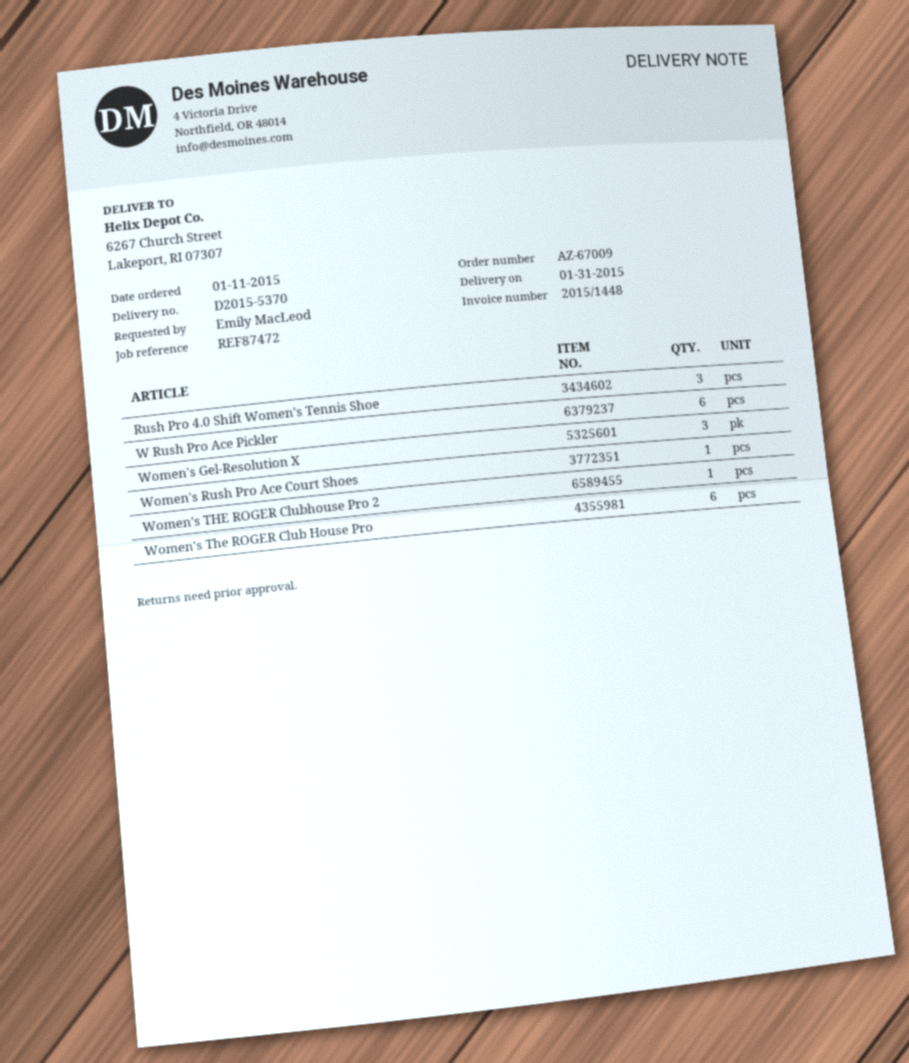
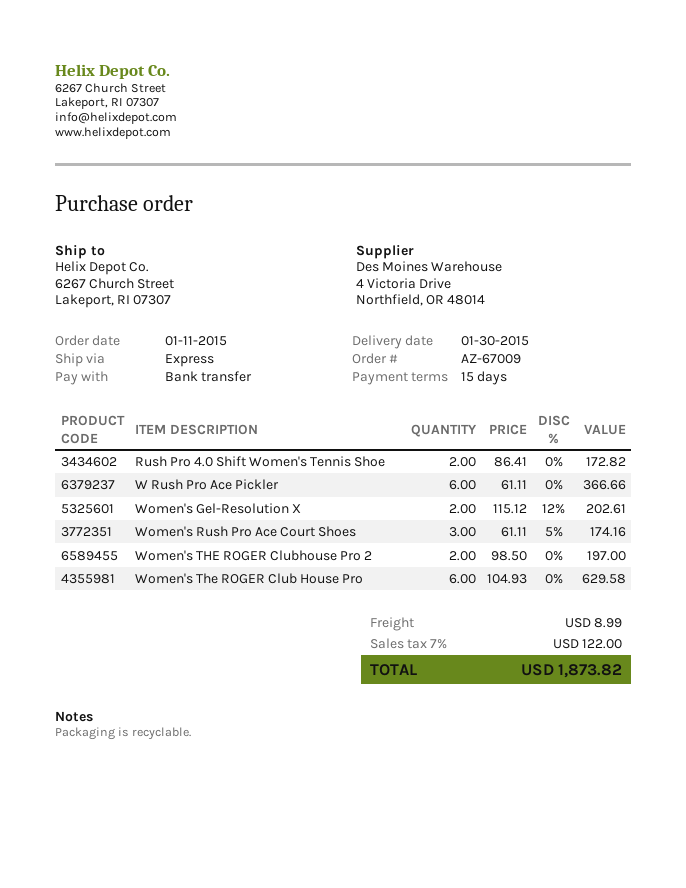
delivery date: 2015-01-31 -> 2015-01-30
Rush Pro 4.0 Shift Women's Tennis Shoe: 3 -> 2
Women's Gel-Resolution X: 3 -> 2
Women's Rush Pro Ace Court Shoes: 1 -> 3
Women's THE ROGER Clubhouse Pro 2: 1 -> 2

